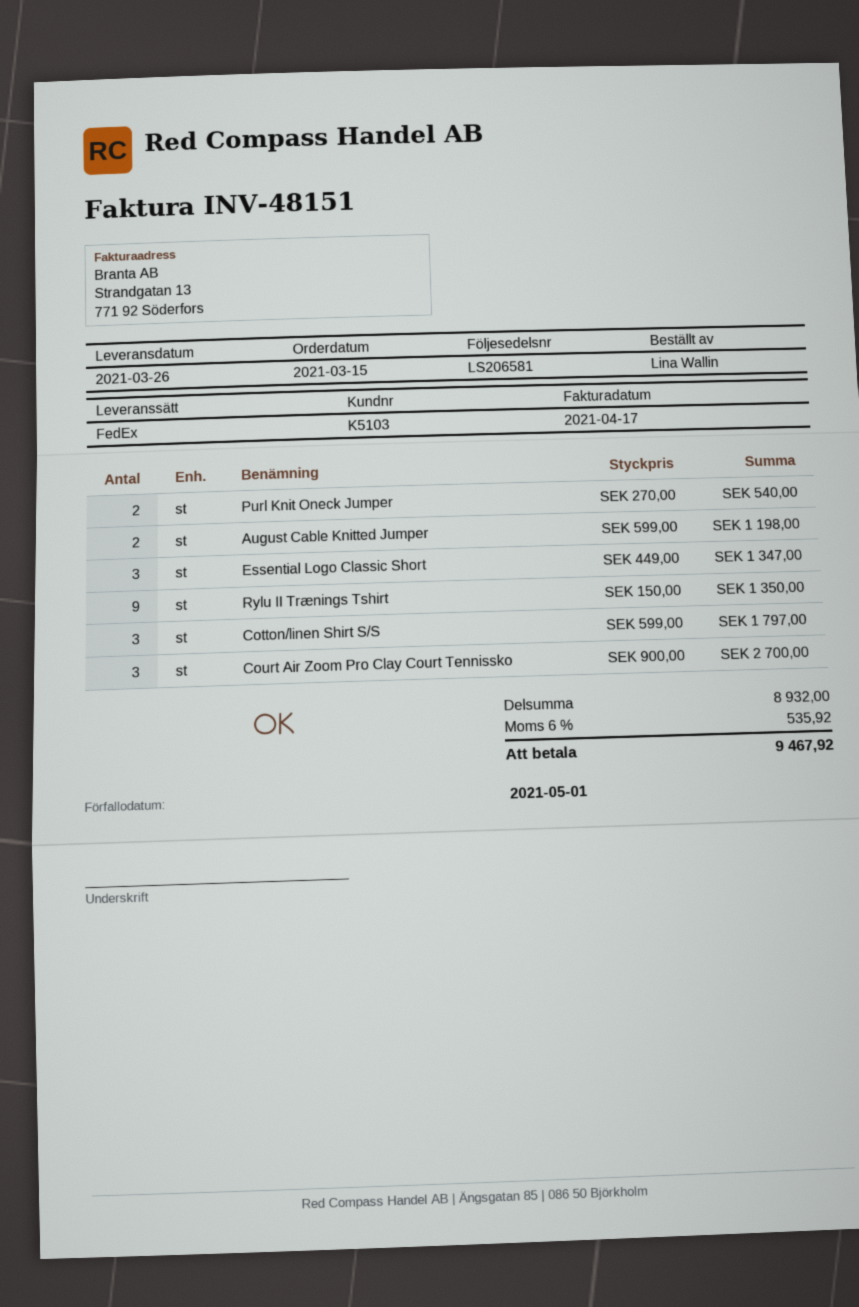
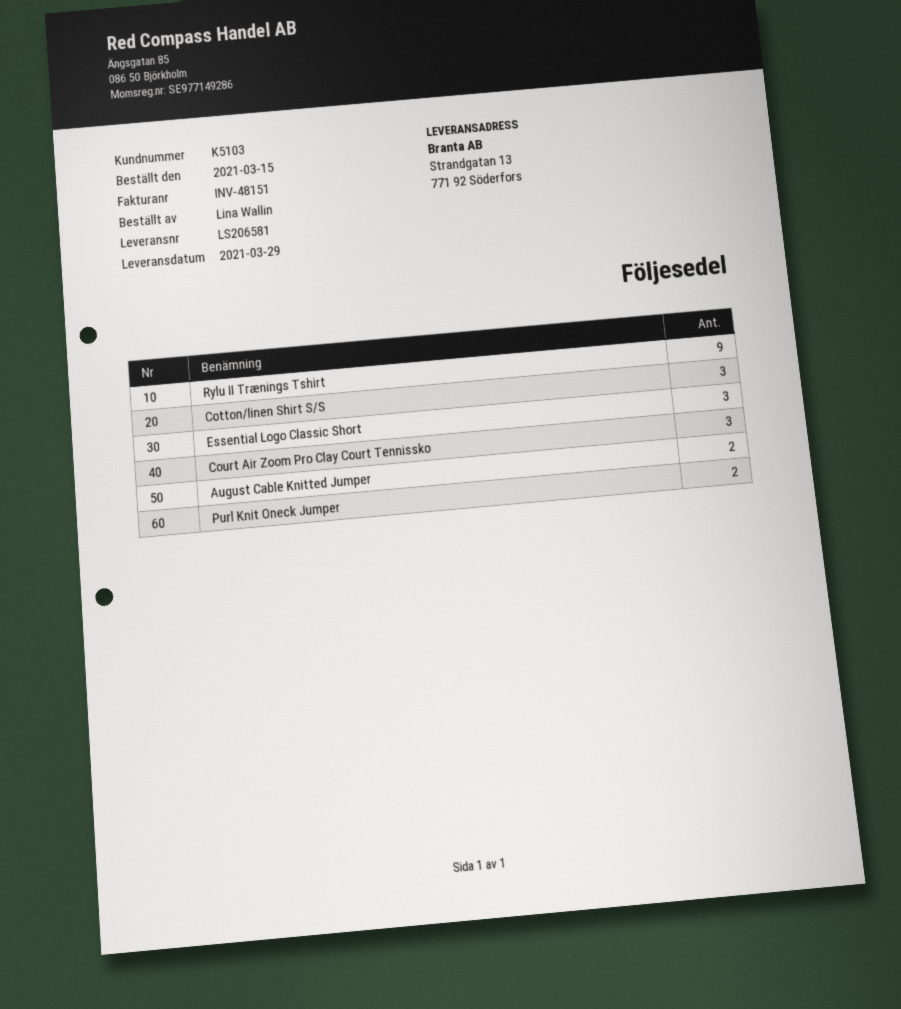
delivery date: 2021-03-26 -> 2021-03-29

